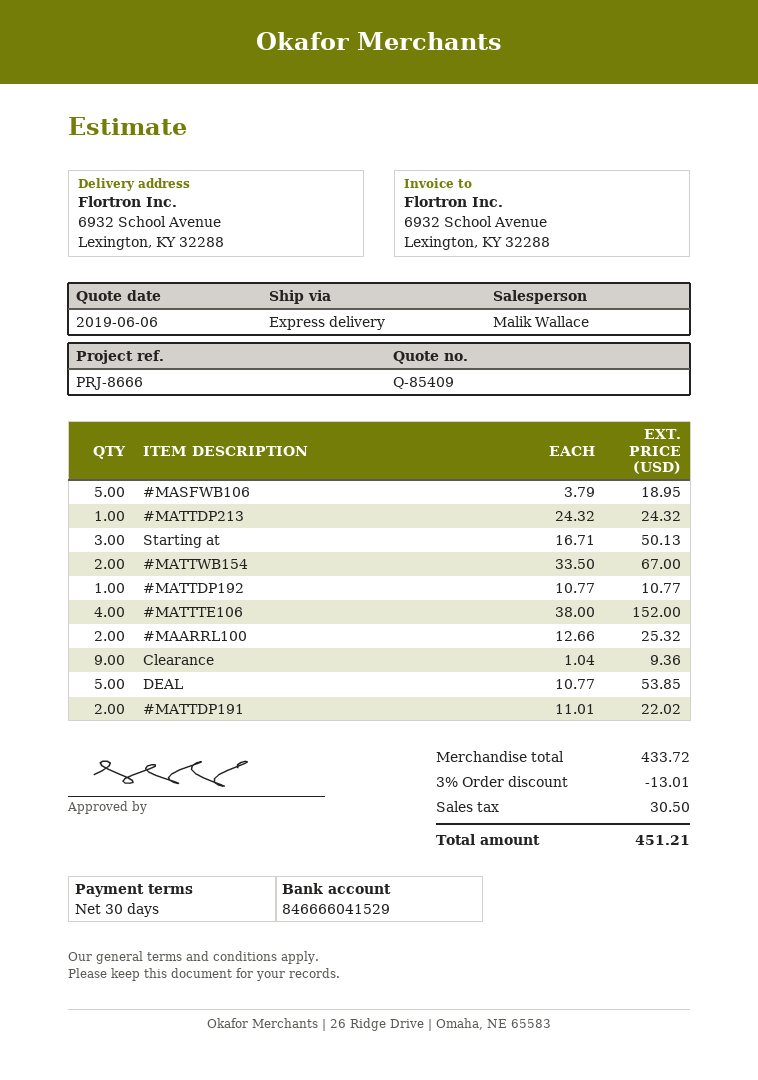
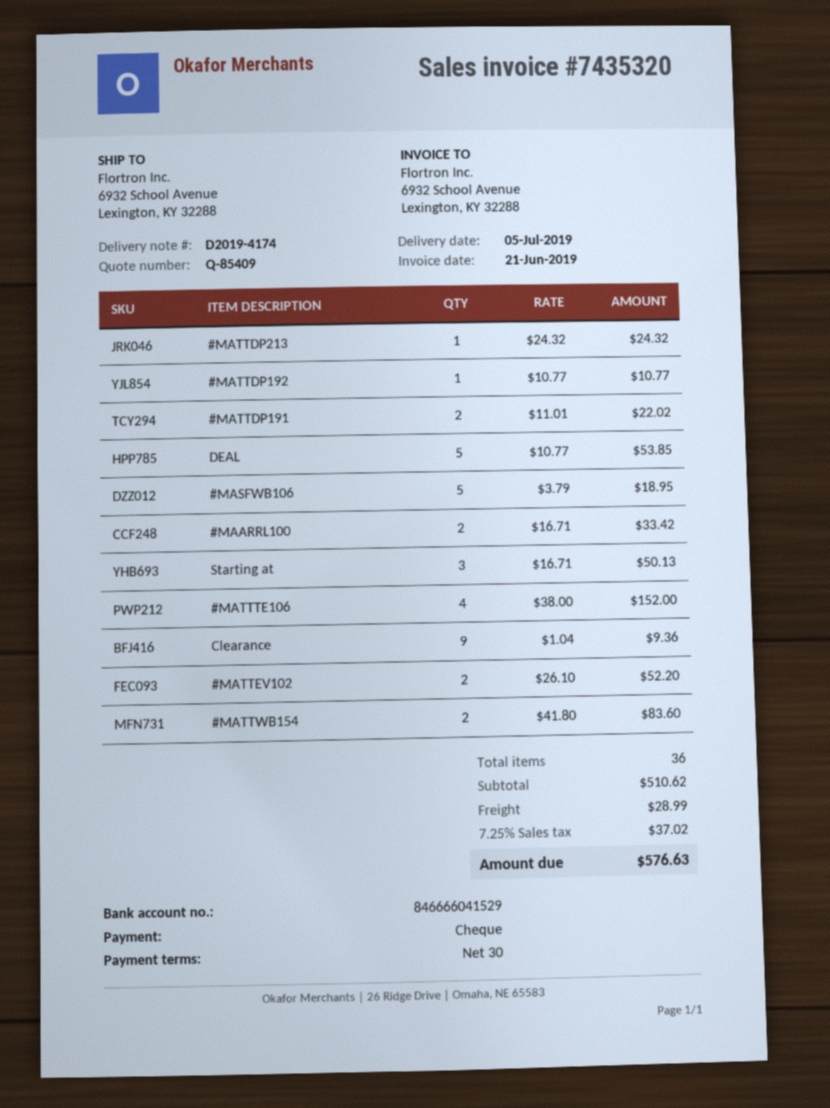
#MATTWB154: 2 x 33.50 = 67.00 -> 2 x 41.80 = 83.60
#MAARRL100: 2 x 12.66 = 25.32 -> 2 x 16.71 = 33.42
#MATTEV102: none -> 2 x 26.10 = 52.20
subtotal: 433.72 -> 510.62
discount: 3% = 13.01 -> none
shipping: none -> 28.99
tax: 30.50 -> 37.02
total: 451.21 -> 576.63

